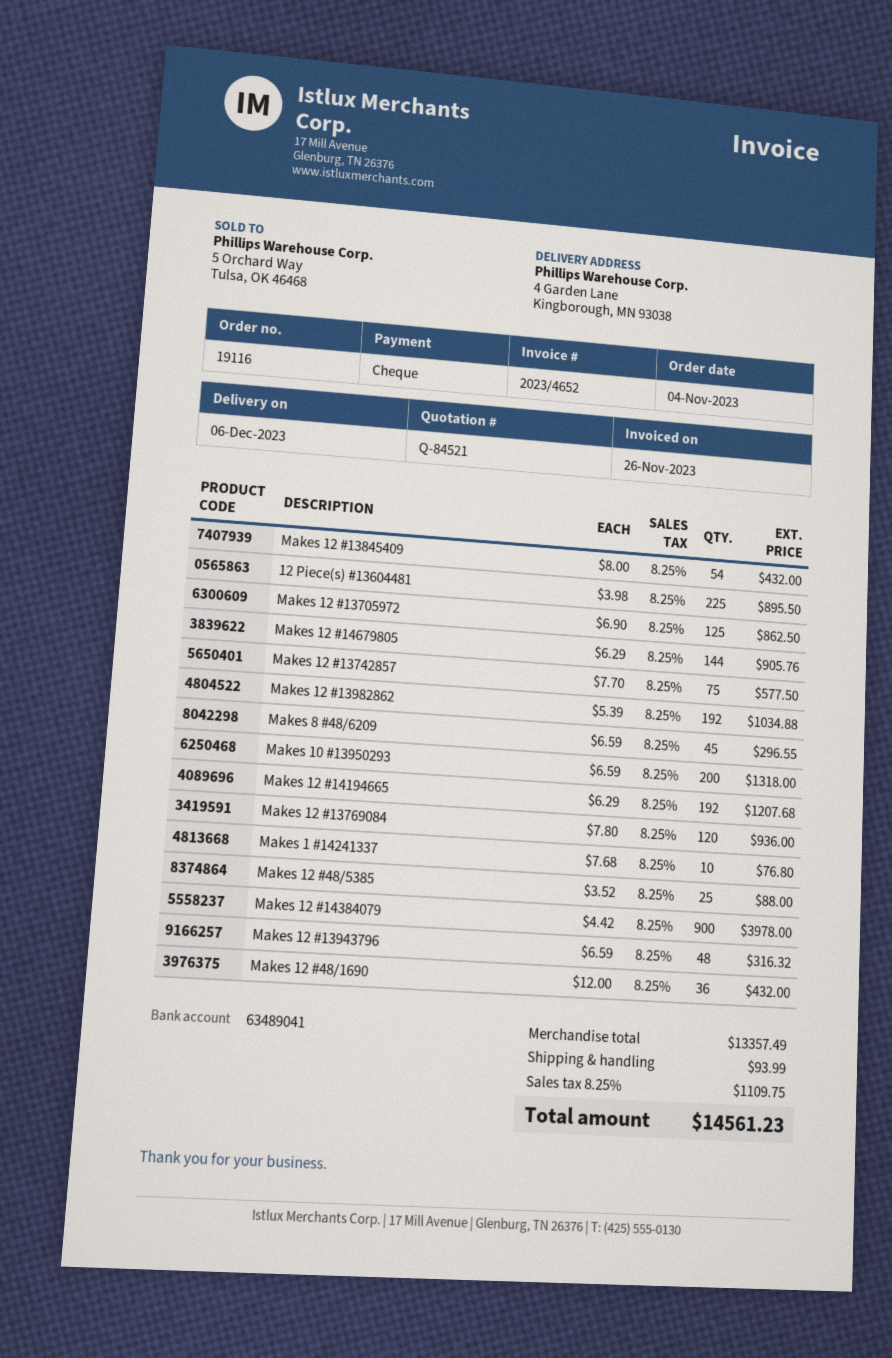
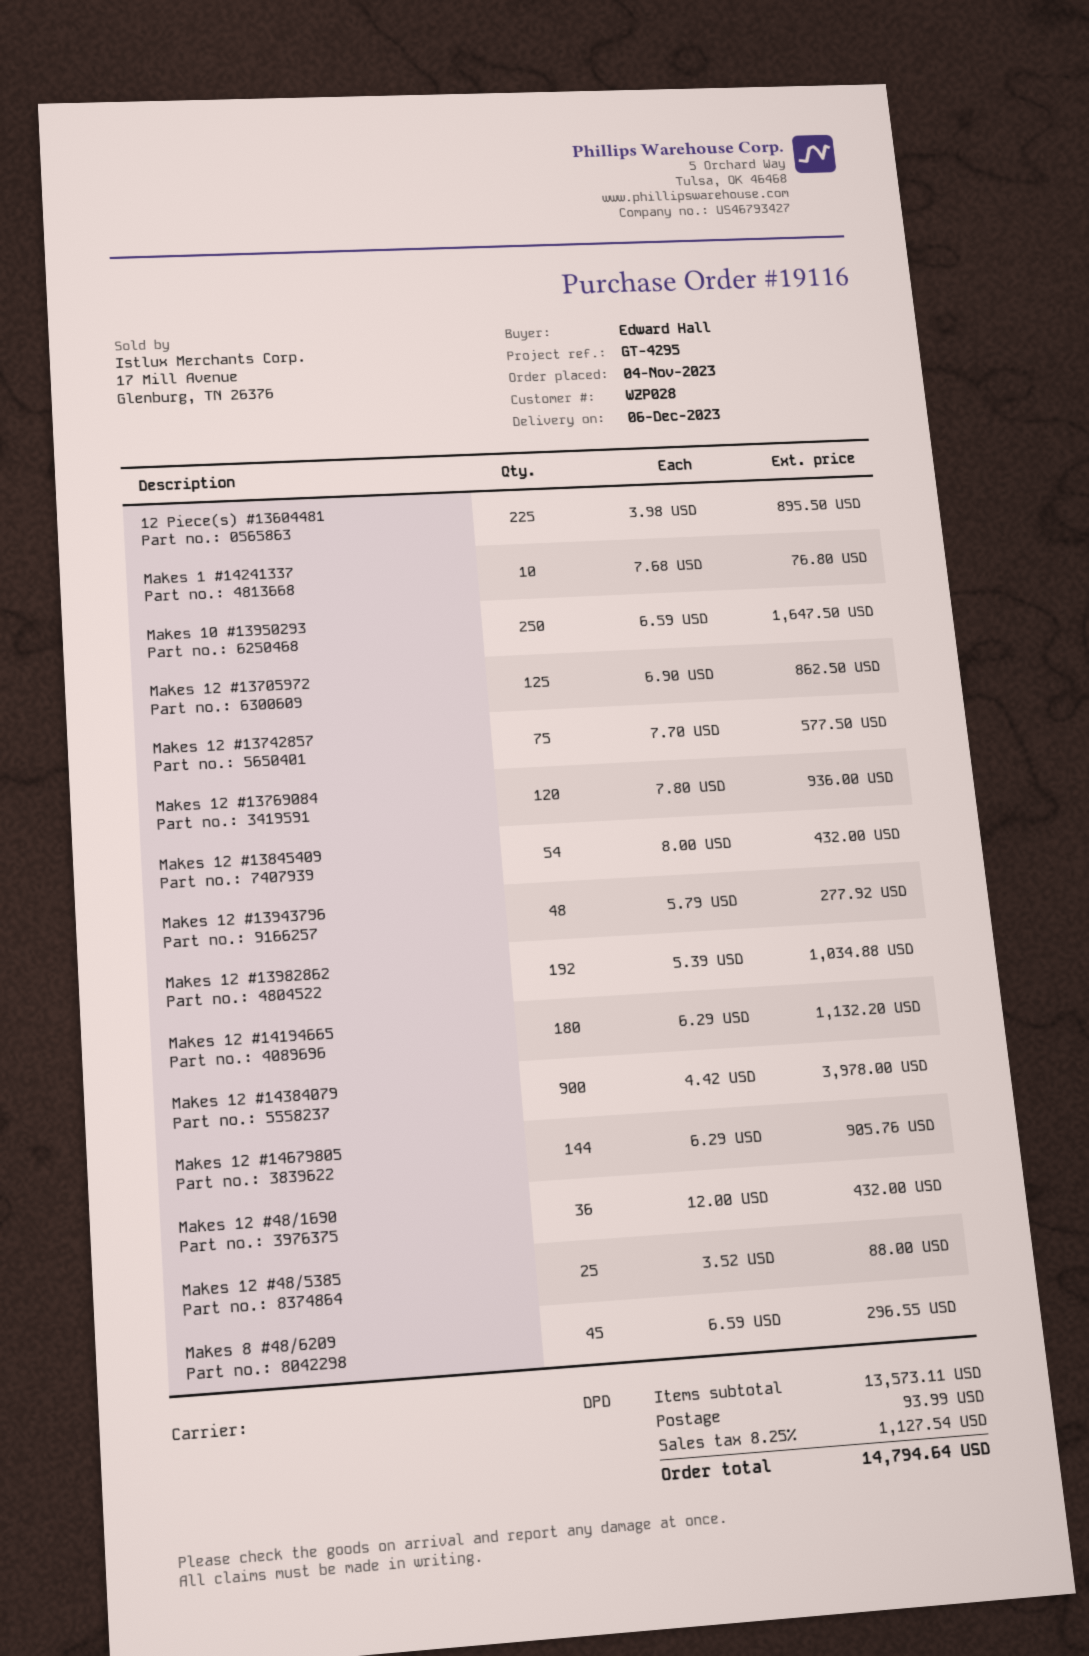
Makes 10 #13950293: 200 x 6.59 = 1318.00 -> 250 x 6.59 = 1647.50
Makes 12 #14194665: 192 x 6.29 = 1207.68 -> 180 x 6.29 = 1132.20
Makes 12 #13943796: 48 x 6.59 = 316.32 -> 48 x 5.79 = 277.92
subtotal: 13357.49 -> 13573.11
tax: 8.25% = 1109.75 -> 8.25% = 1127.54
total: 14561.23 -> 14794.64

